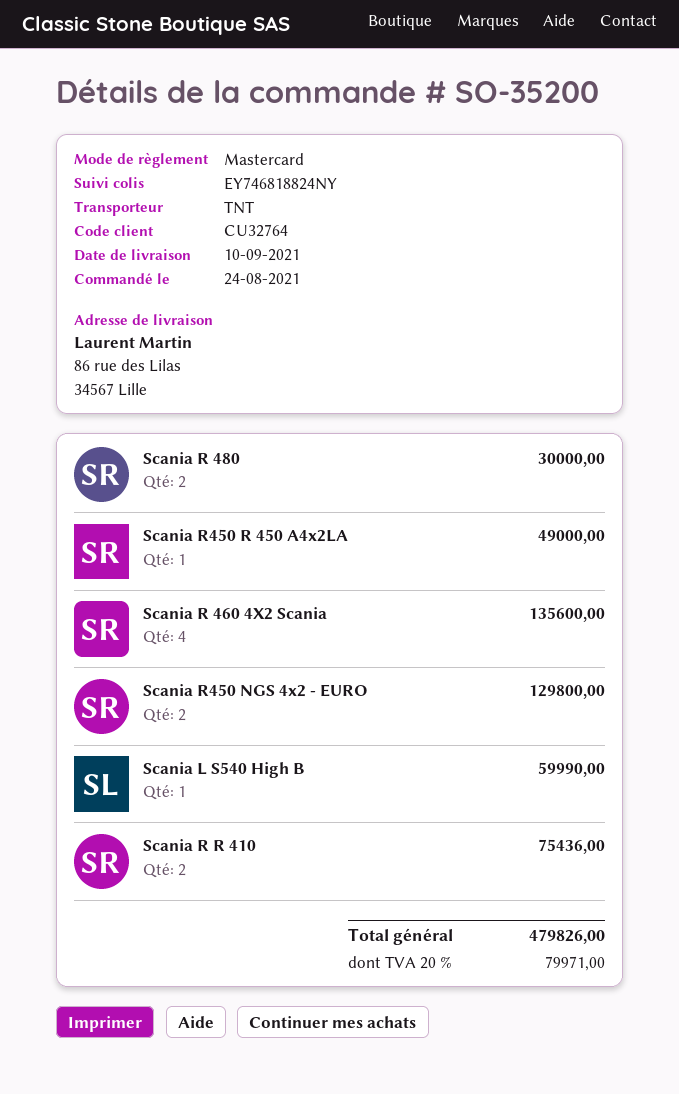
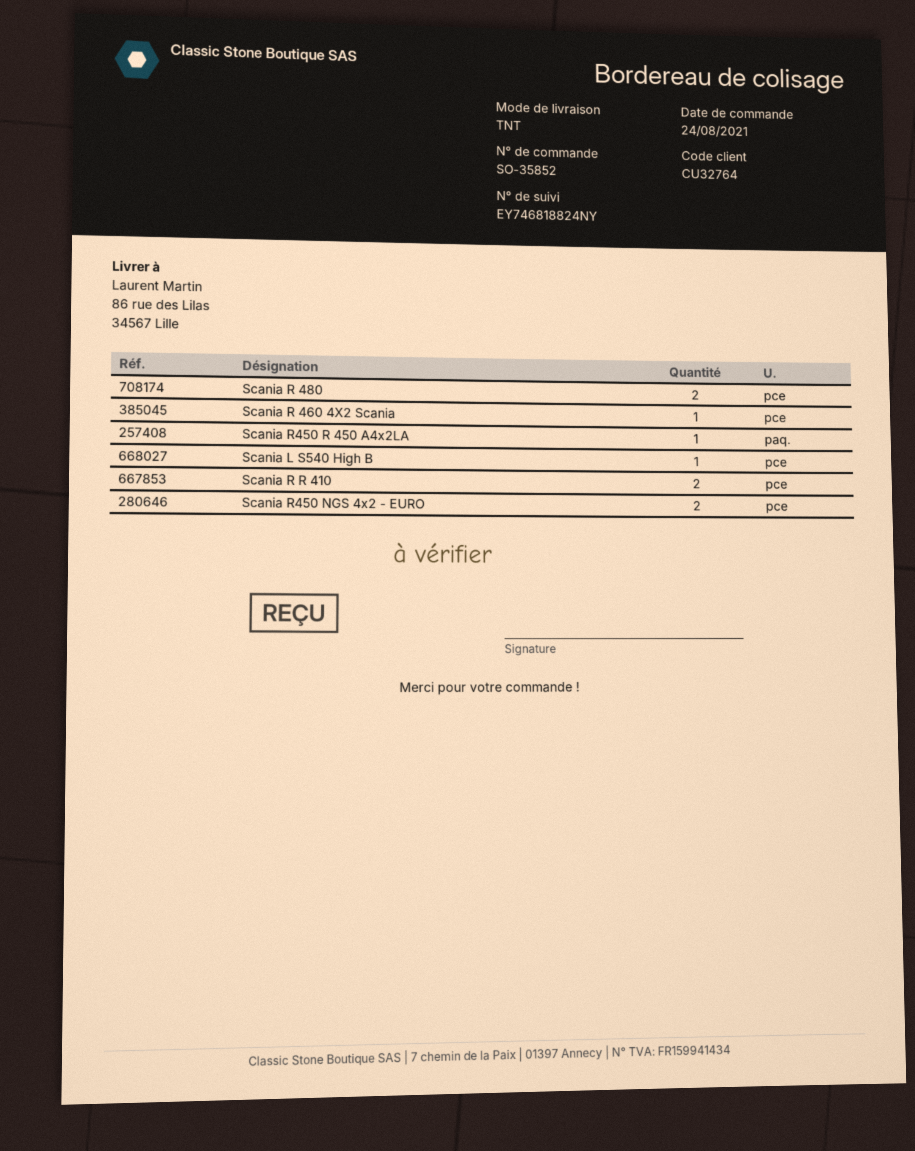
order number: SO-35200 -> SO-35852
Scania R 460 4X2 Scania: 4 -> 1

